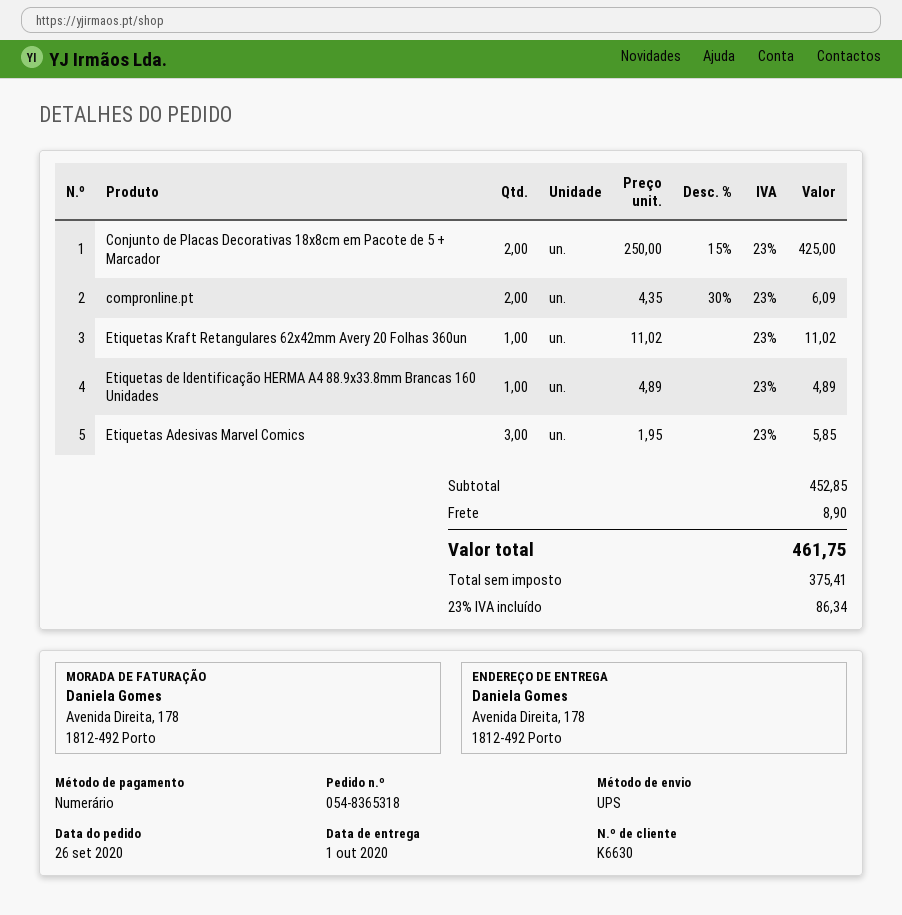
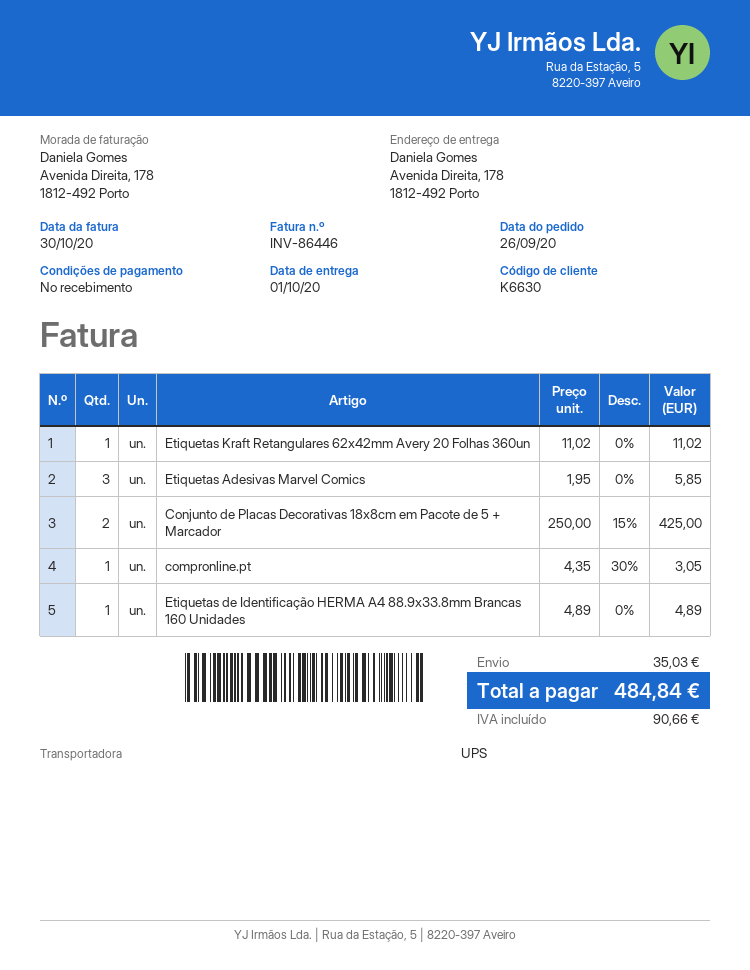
compronline.pt: 2 x 4.35 - 30% = 6.09 -> 1 x 4.35 - 30% = 3.05
shipping: 8.90 -> 35.03
tax: 86.34 -> 90.66
total: 461.75 -> 484.84

